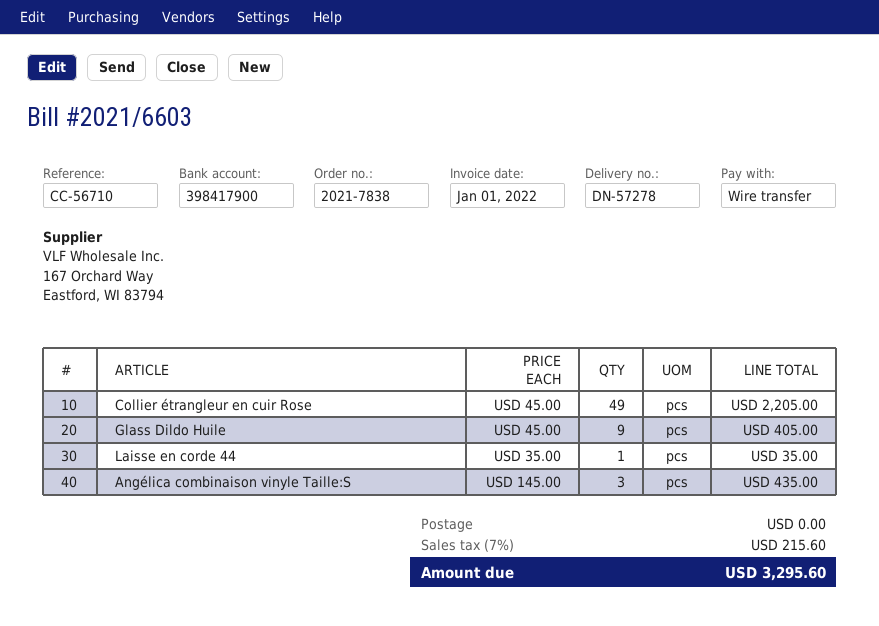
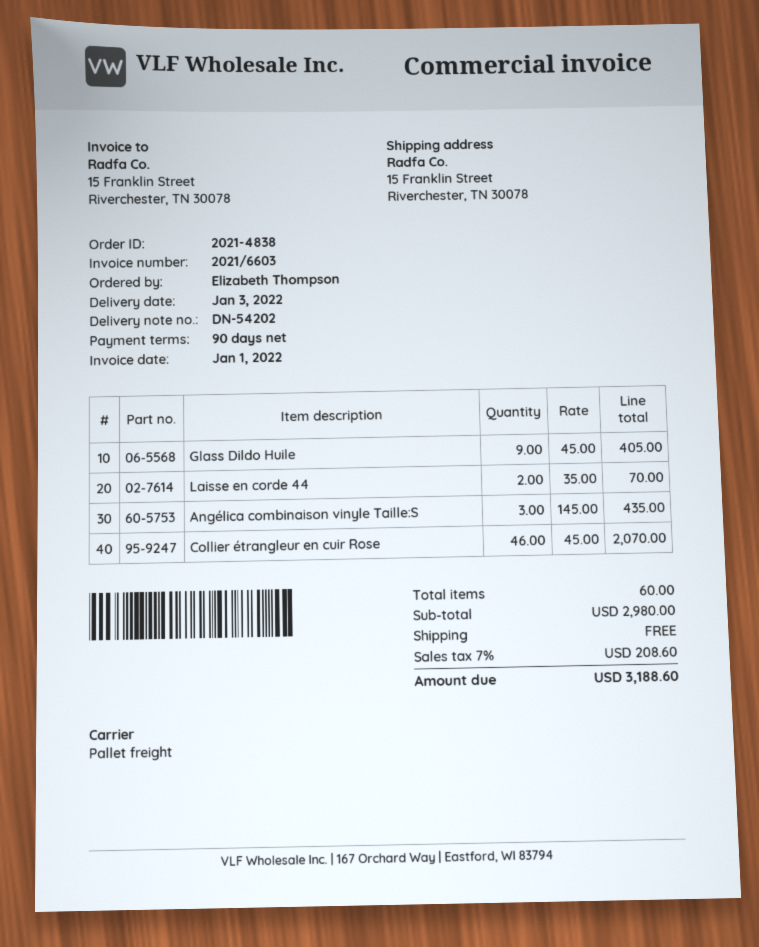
order number: 2021-7838 -> 2021-4838
delivery note number: DN-57278 -> DN-54202
Collier étrangleur en cuir Rose: 49 x 45.00 = 2205.00 -> 46 x 45.00 = 2070.00
Laisse en corde 44: 1 x 35.00 = 35.00 -> 2 x 35.00 = 70.00
tax: 7% = 215.60 -> 7% = 208.60
total: 3295.60 -> 3188.60

